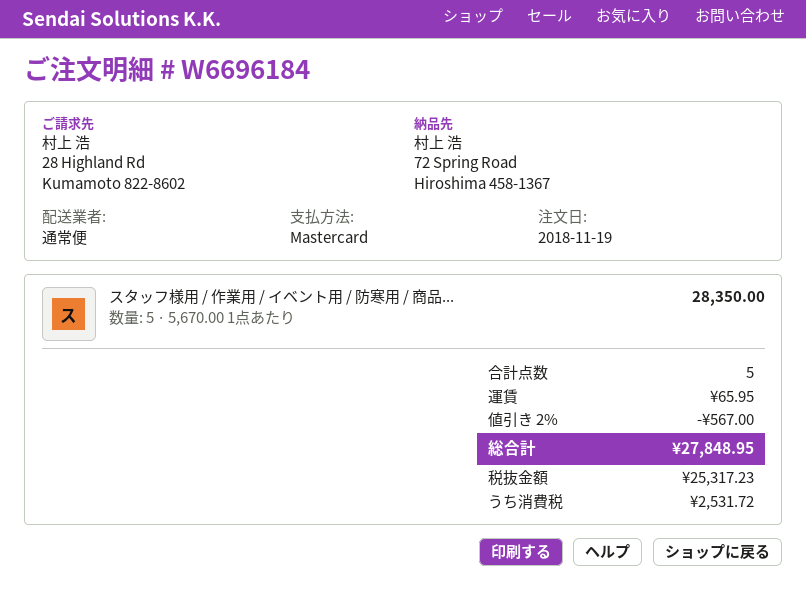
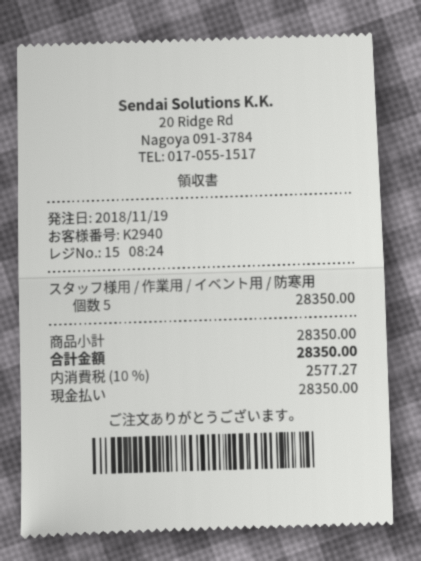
payment method: Mastercard -> cash
discount: 2% = 567.00 -> none
shipping: 65.95 -> none
tax: 2531.72 -> 2577.27
total: 27848.95 -> 28350.00

